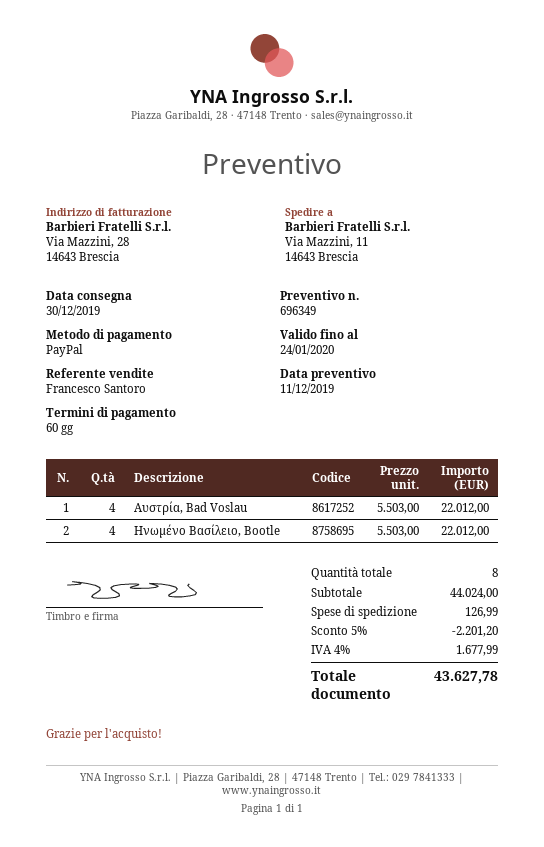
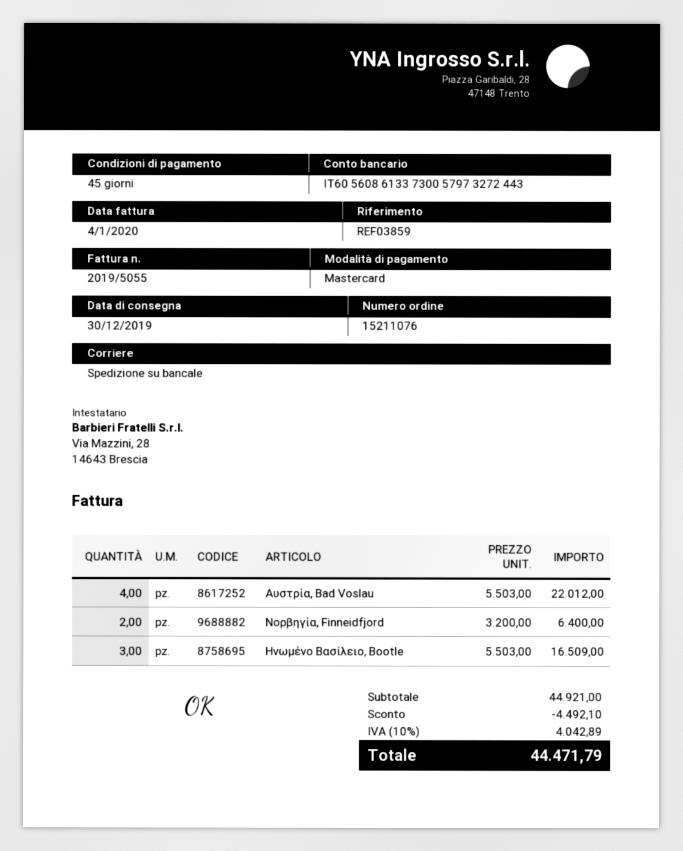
payment terms: 60 days -> 45 days
payment method: PayPal -> Mastercard
Ηνωμένο Βασίλειο, Bootle: 4 x 5503.00 = 22012.00 -> 3 x 5503.00 = 16509.00
Νορβηγία, Finneidfjord: none -> 2 x 3200.00 = 6400.00
subtotal: 44024.00 -> 44921.00
discount: 2201.20 -> 4492.10
shipping: 126.99 -> none
tax: 4% = 1677.99 -> 10% = 4042.89
total: 43627.78 -> 44471.79

